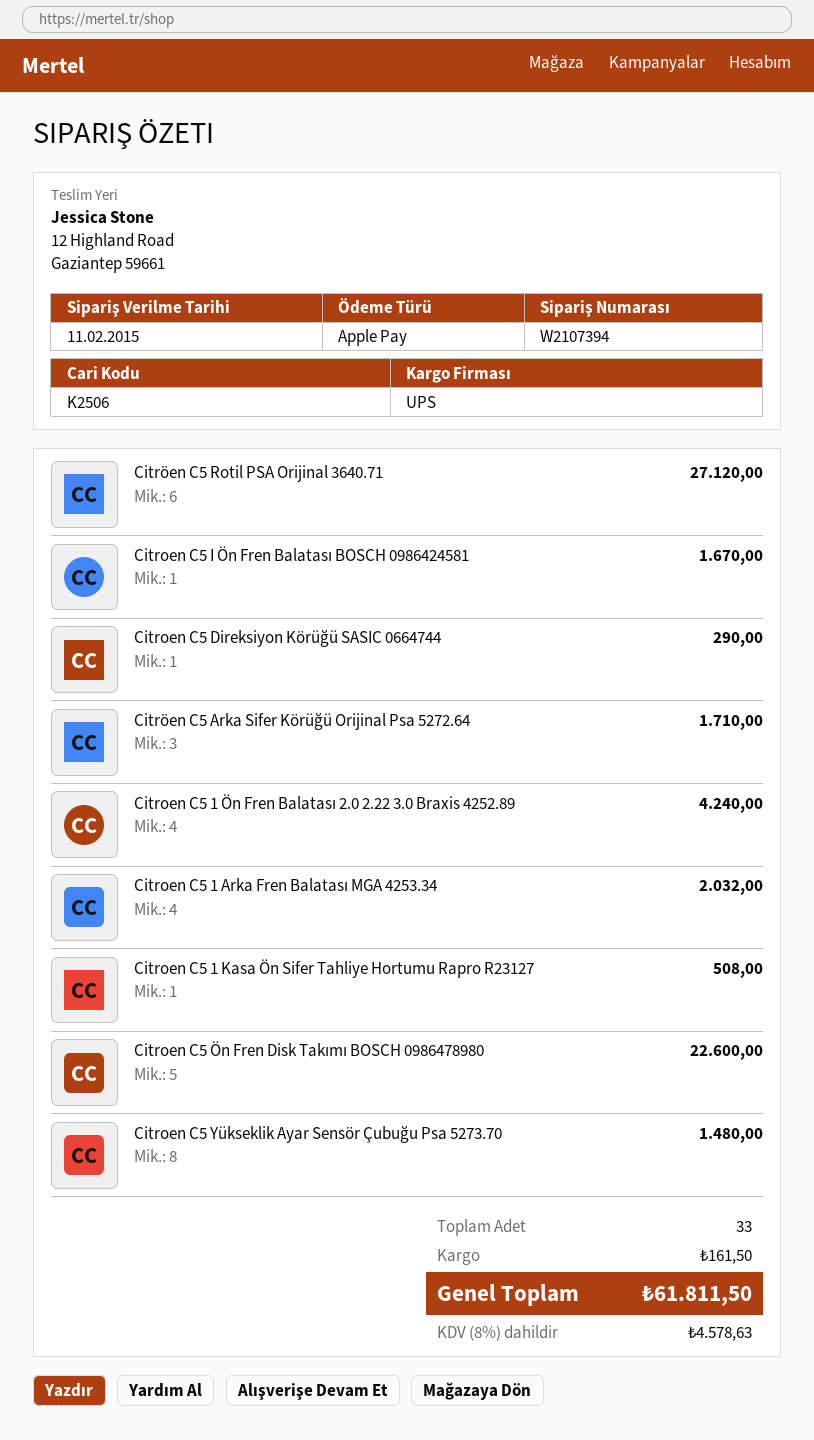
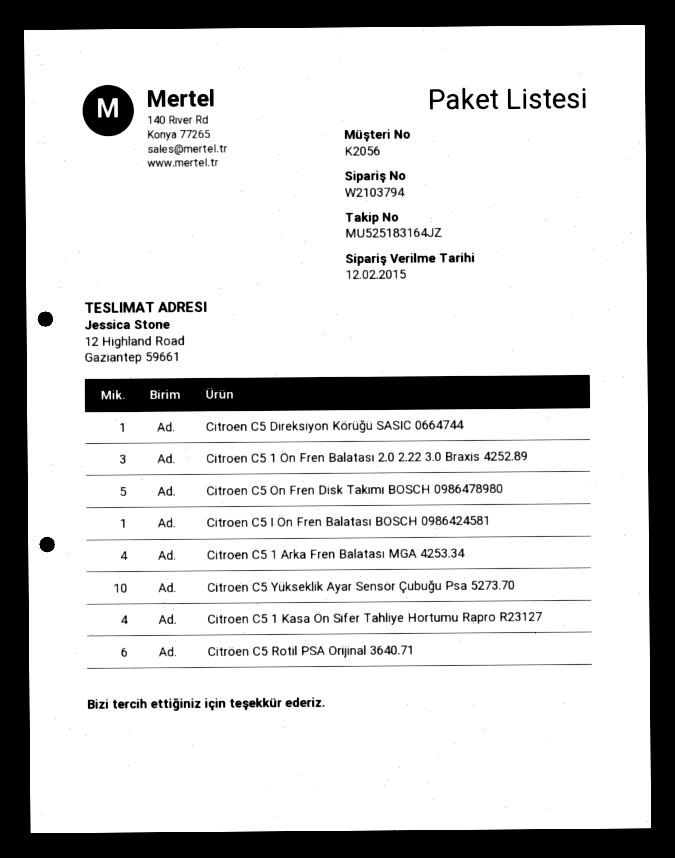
order number: W2107394 -> W2103794
order date: 2015-02-11 -> 2015-02-12
customer number: K2506 -> K2056
Citröen C5 Arka Sifer Körüğü Orijinal Psa 5272.64: 3 -> none
Citroen C5 1 Ön Fren Balatası 2.0 2.22 3.0 Braxis 4252.89: 4 -> 3
Citroen C5 1 Kasa Ön Sifer Tahliye Hortumu Rapro R23127: 1 -> 4
Citroen C5 Yükseklik Ayar Sensör Çubuğu Psa 5273.70: 8 -> 10

